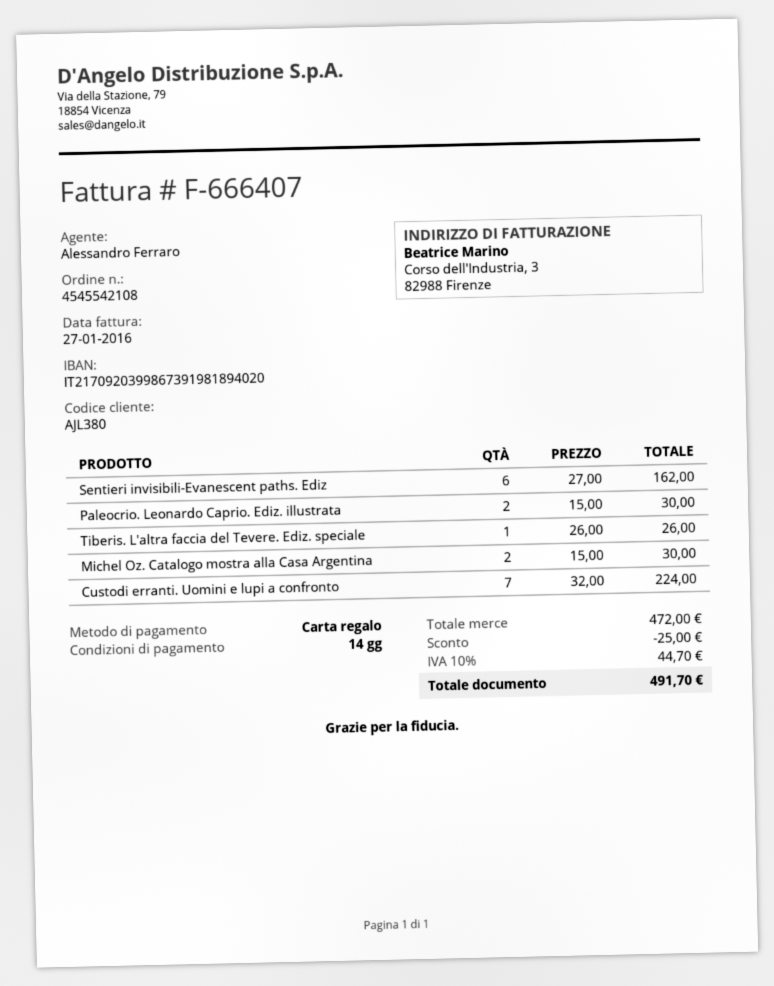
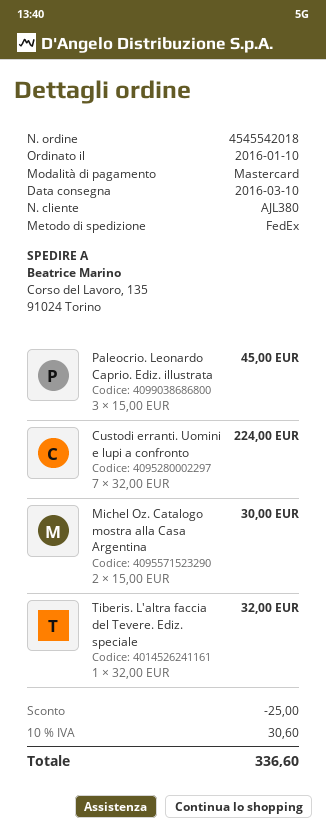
order number: 4545542108 -> 4545542018
payment method: gift card -> Mastercard
Sentieri invisibili-Evanescent paths. Ediz: 6 x 27.00 = 162.00 -> none
Paleocrio. Leonardo Caprio. Ediz. illustrata: 2 x 15.00 = 30.00 -> 3 x 15.00 = 45.00
Tiberis. L'altra faccia del Tevere. Ediz. speciale: 1 x 26.00 = 26.00 -> 1 x 32.00 = 32.00
tax: 10% = 44.70 -> 10% = 30.60
total: 491.70 -> 336.60

